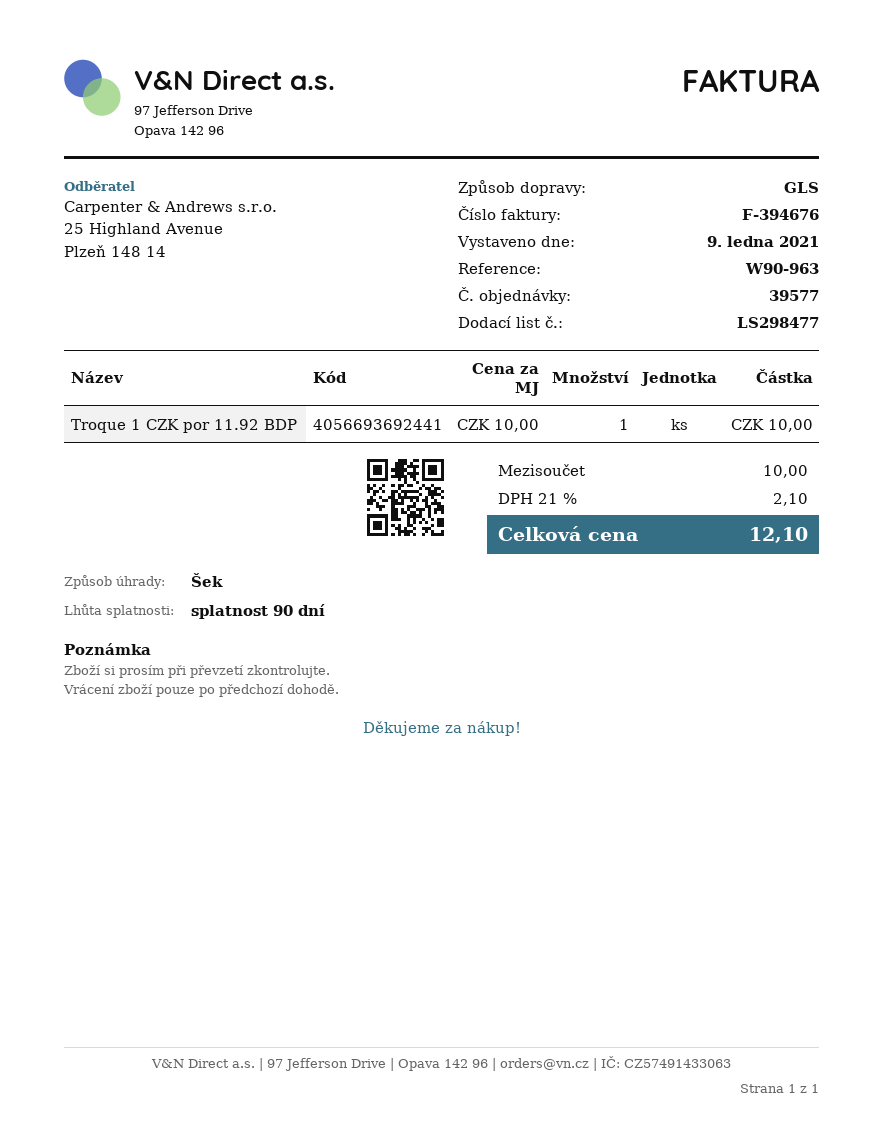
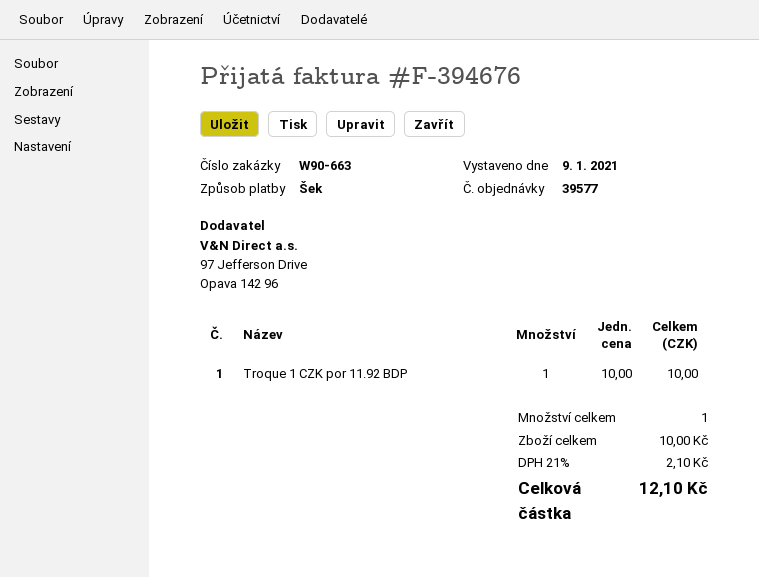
reference: W90-963 -> W90-663

